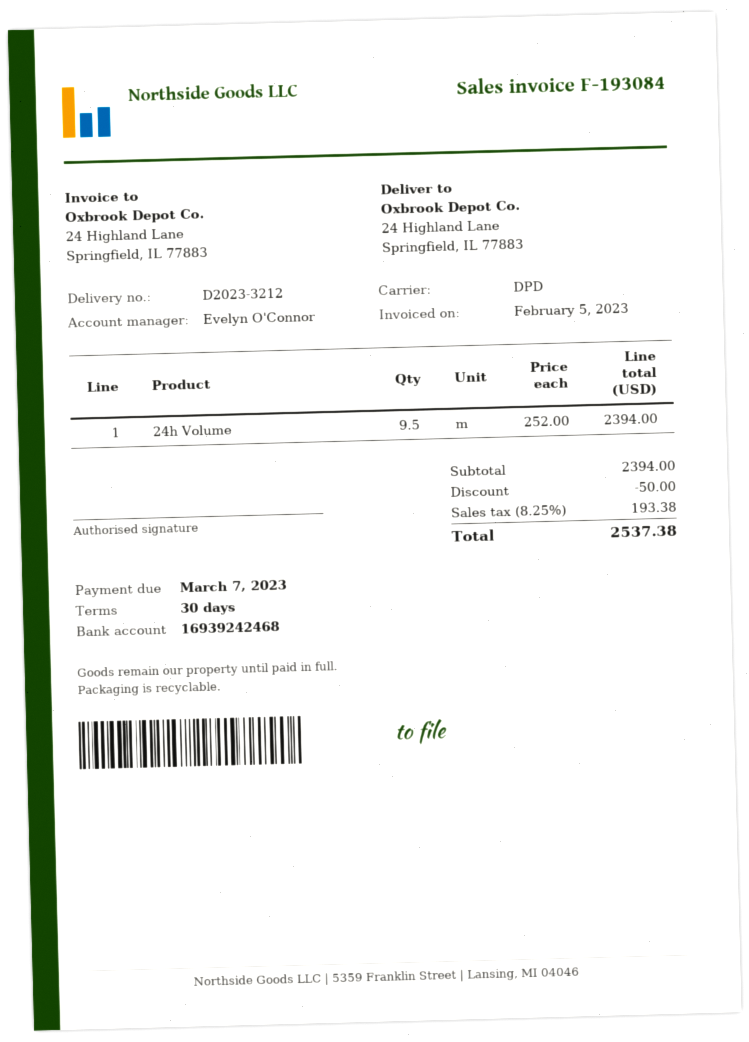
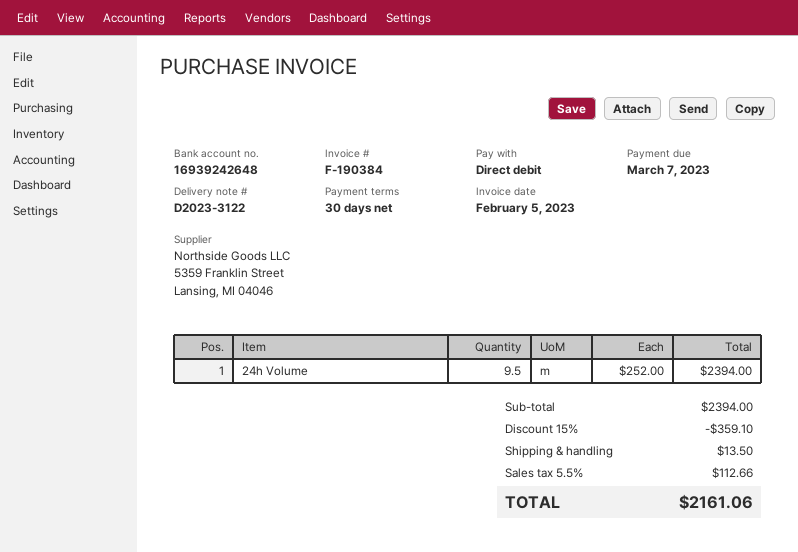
delivery note number: D2023-3212 -> D2023-3122
invoice number: F-193084 -> F-190384
bank account: 16939242468 -> 16939242648
discount: 50.00 -> 359.10
shipping: none -> 13.50
tax: 8.25% = 193.38 -> 5.5% = 112.66
total: 2537.38 -> 2161.06

